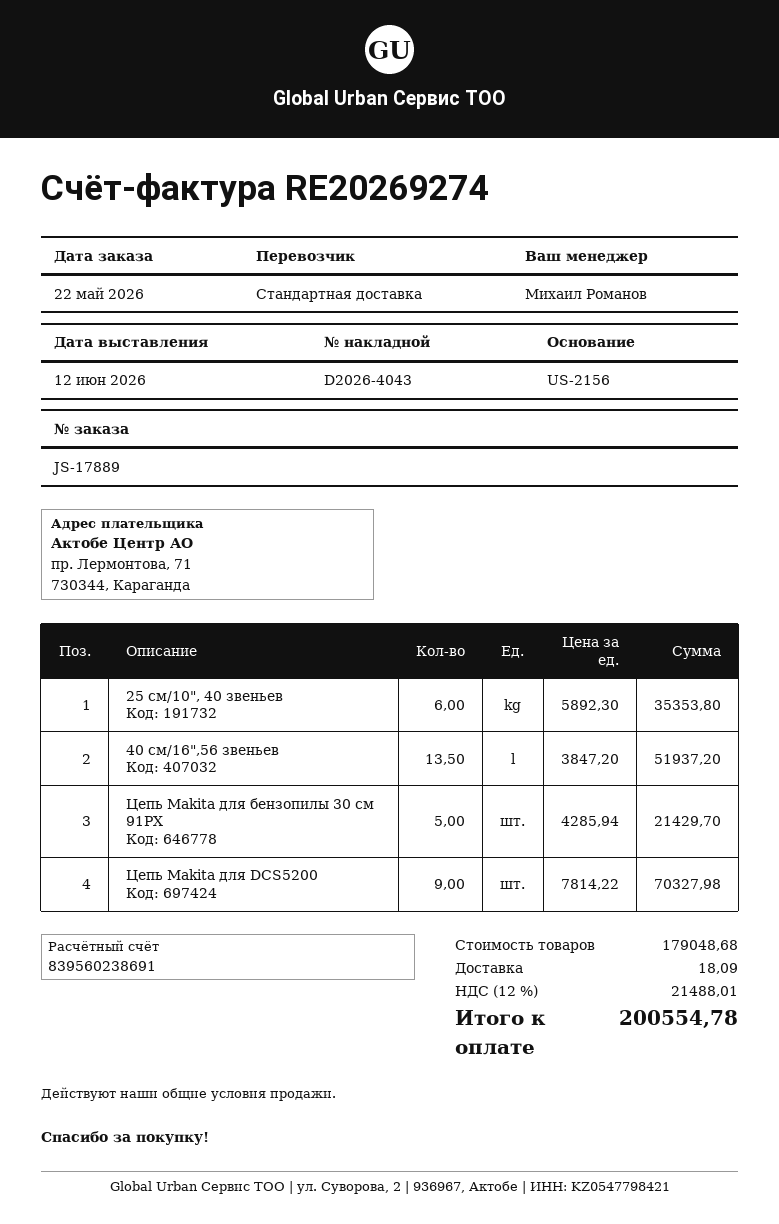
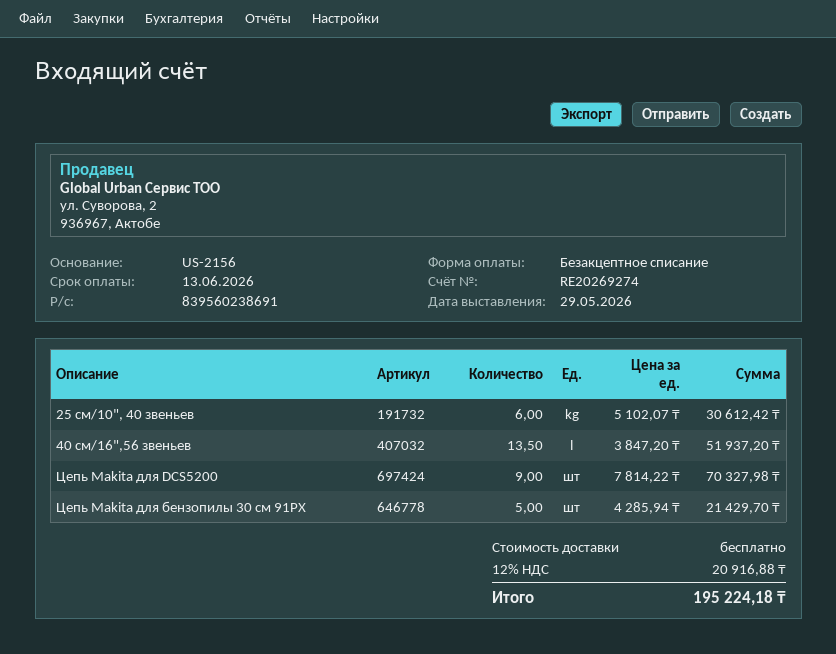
invoice date: 2026-06-12 -> 2026-05-29
25 см/10", 40 звеньев: 6 x 5892.30 = 35353.80 -> 6 x 5102.07 = 30612.42
shipping: 18.09 -> 0.00
tax: 12% = 21488.01 -> 12% = 20916.88
total: 200554.78 -> 195224.18

